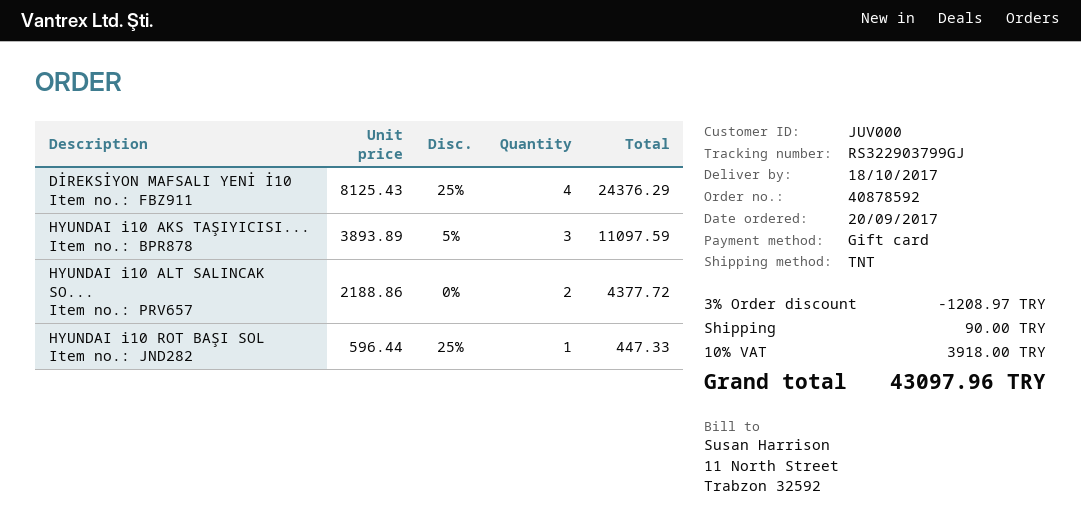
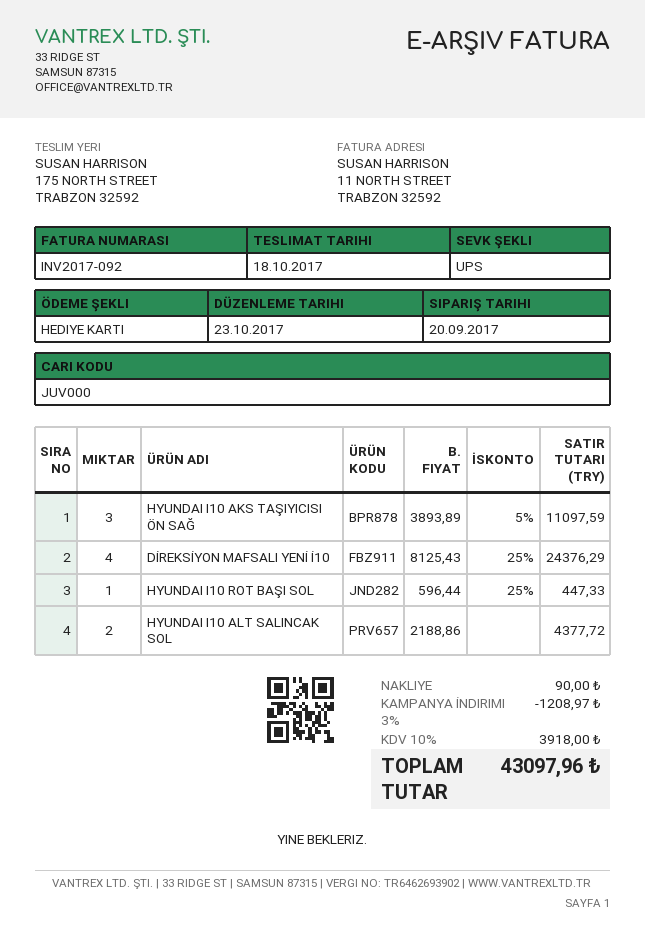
shipping method: TNT -> UPS

